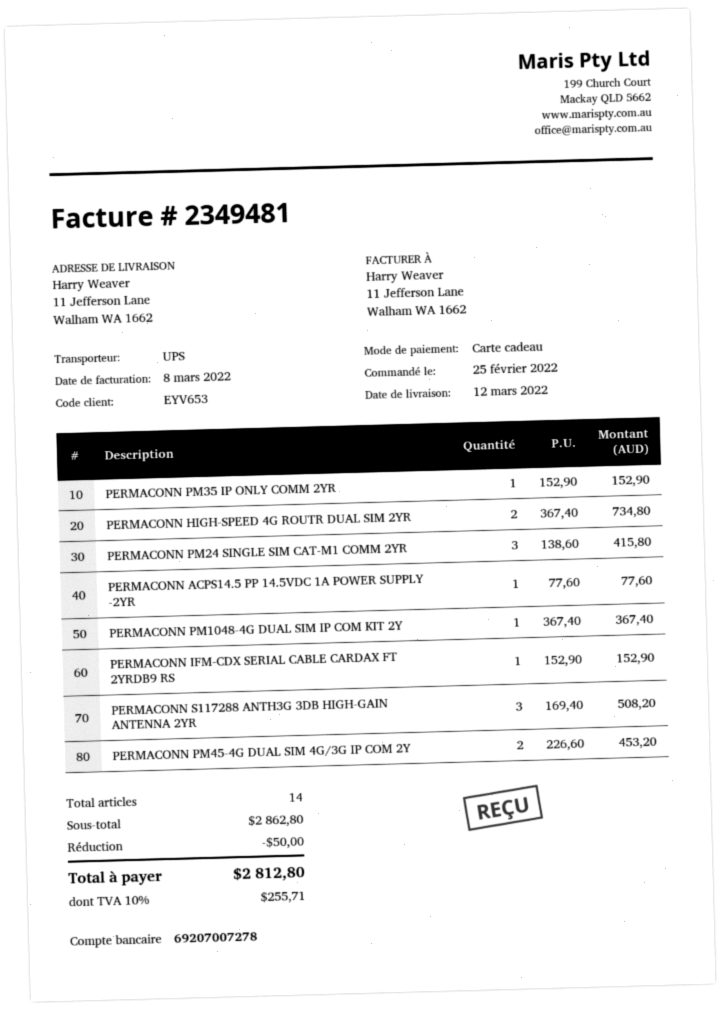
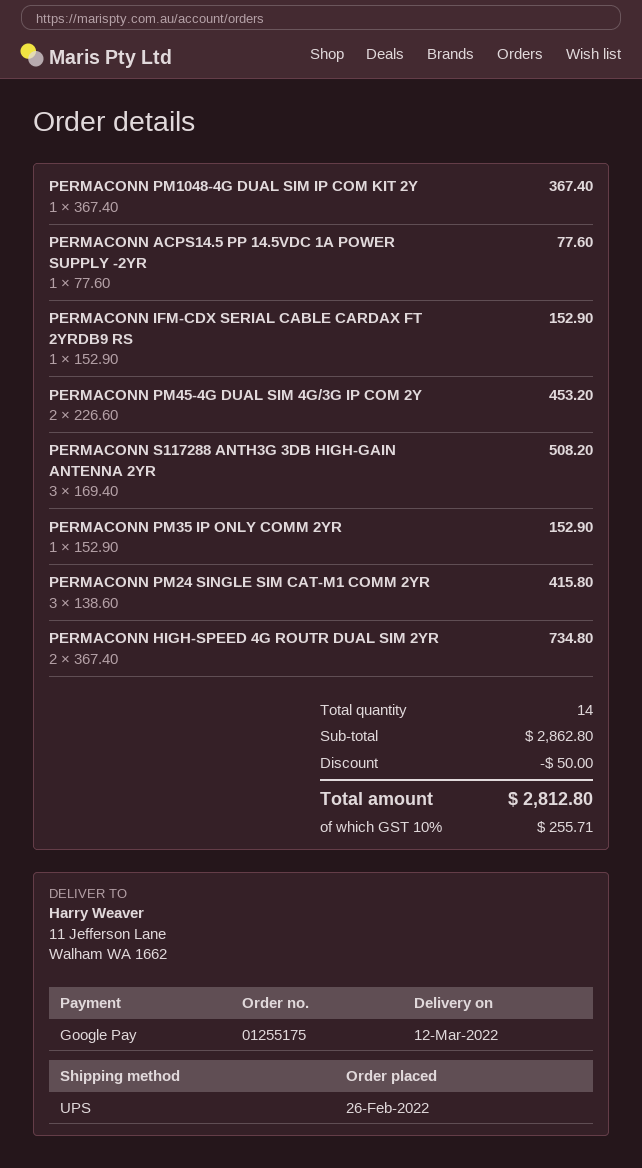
order date: 2022-02-25 -> 2022-02-26
payment method: gift card -> Google Pay

